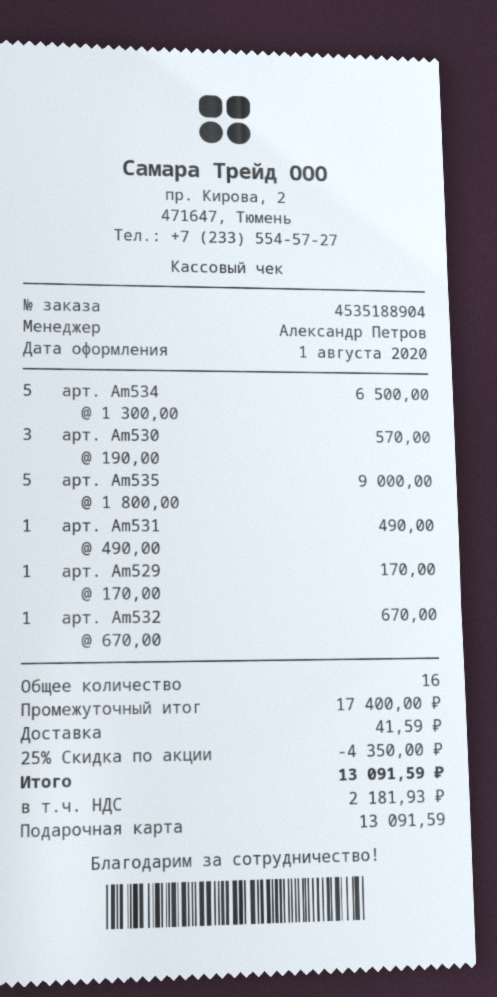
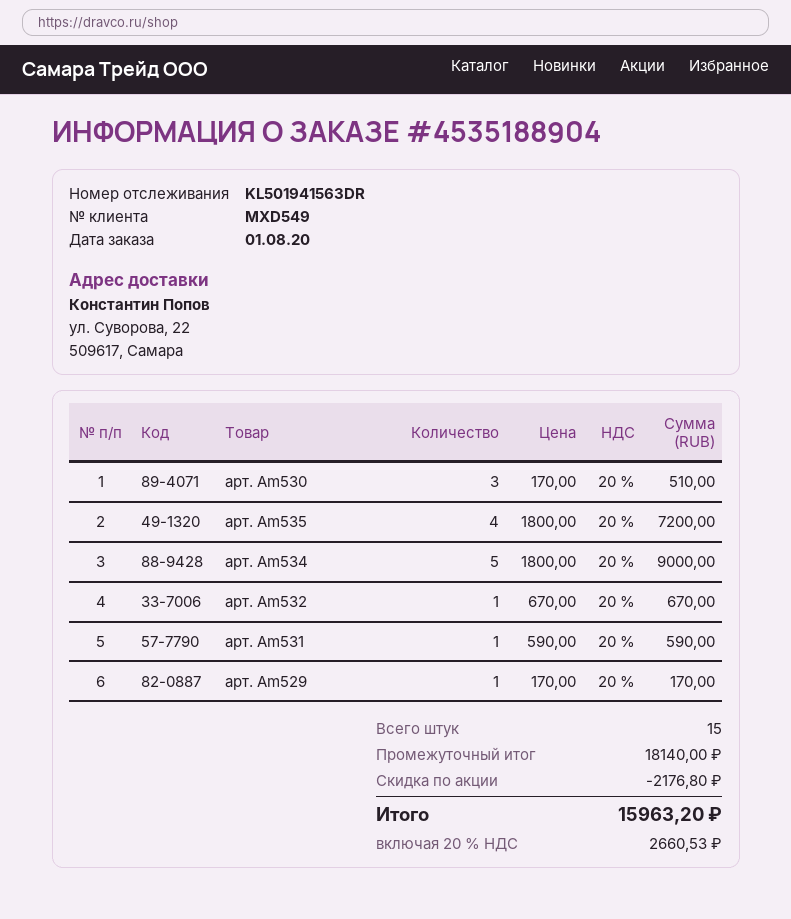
арт. Am534: 5 x 1300.00 = 6500.00 -> 5 x 1800.00 = 9000.00
арт. Am530: 3 x 190.00 = 570.00 -> 3 x 170.00 = 510.00
арт. Am535: 5 x 1800.00 = 9000.00 -> 4 x 1800.00 = 7200.00
арт. Am531: 1 x 490.00 = 490.00 -> 1 x 590.00 = 590.00
total quantity: 16 -> 15
subtotal: 17400.00 -> 18140.00
discount: 4350.00 -> 2176.80
shipping: 41.59 -> none
tax: 2181.93 -> 2660.53
total: 13091.59 -> 15963.20

